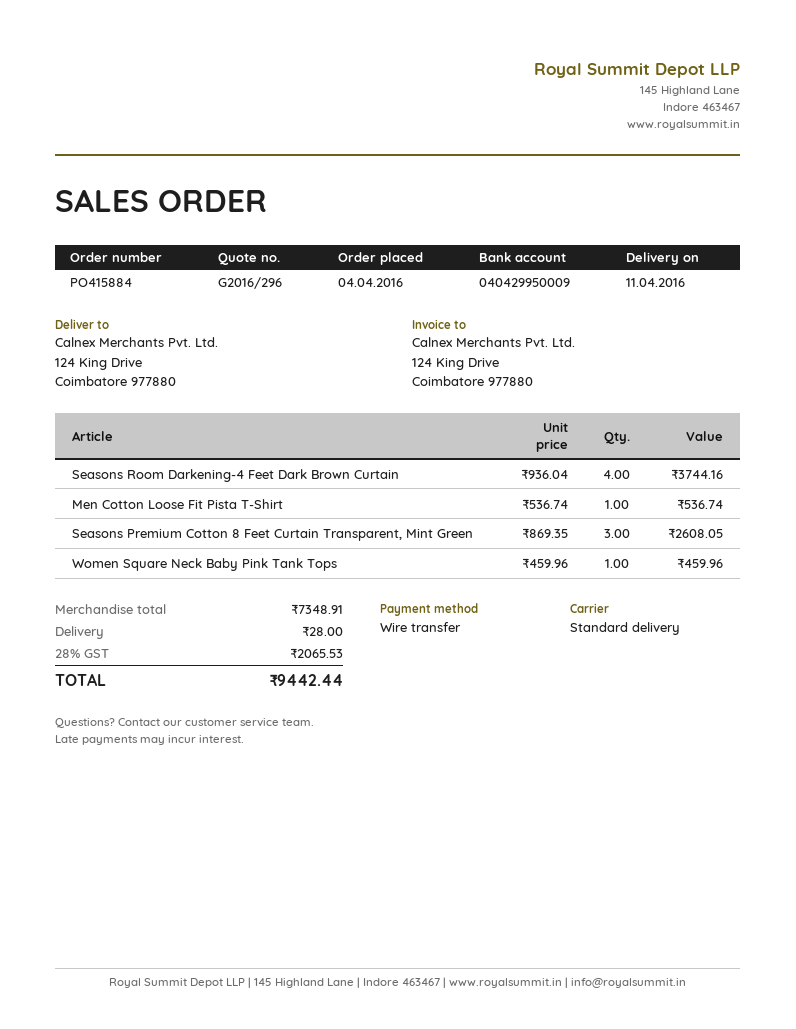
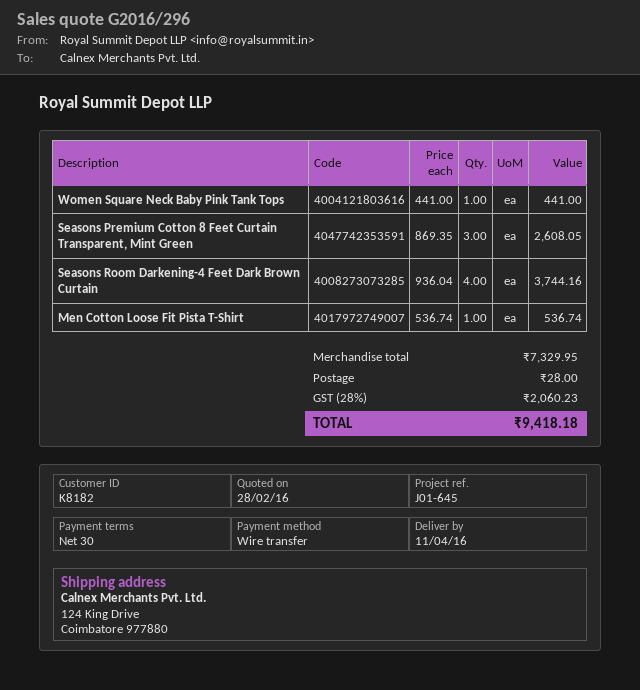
Women Square Neck Baby Pink Tank Tops: 1 x 459.96 = 459.96 -> 1 x 441.00 = 441.00
subtotal: 7348.91 -> 7329.95
tax: 28% = 2065.53 -> 28% = 2060.23
total: 9442.44 -> 9418.18

